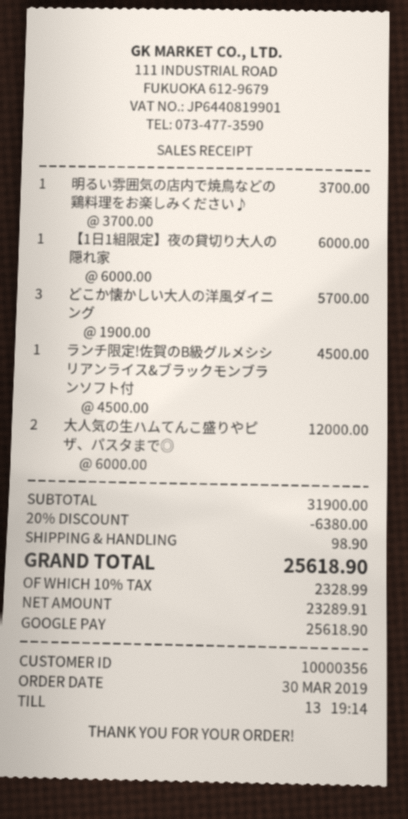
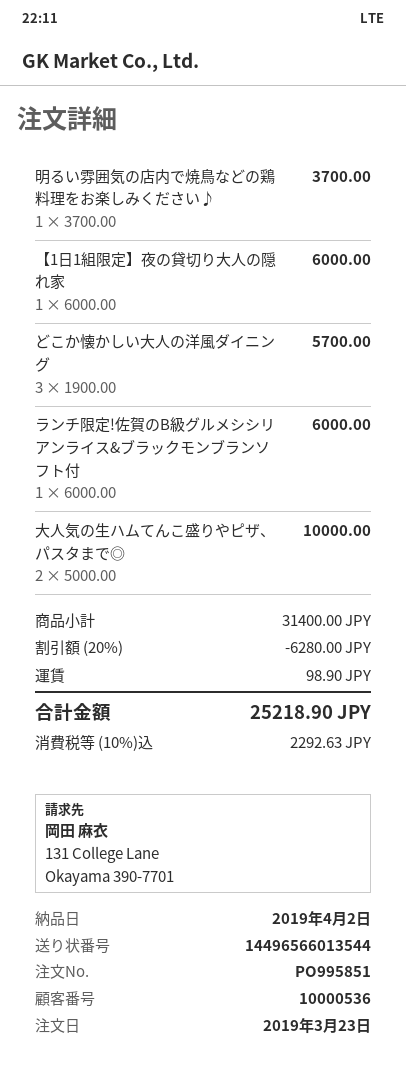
order date: 2019-03-30 -> 2019-03-23
customer number: 10000356 -> 10000536
ランチ限定!佐賀のB級グルメシシリアンライス&ブラックモンブランソフト付: 1 x 4500.00 = 4500.00 -> 1 x 6000.00 = 6000.00
大人気の生ハムてんこ盛りやピザ、パスタまで◎: 2 x 6000.00 = 12000.00 -> 2 x 5000.00 = 10000.00
subtotal: 31900.00 -> 31400.00
discount: 20% = 6380.00 -> 20% = 6280.00
tax: 10% = 2328.99 -> 10% = 2292.63
total: 25618.90 -> 25218.90

